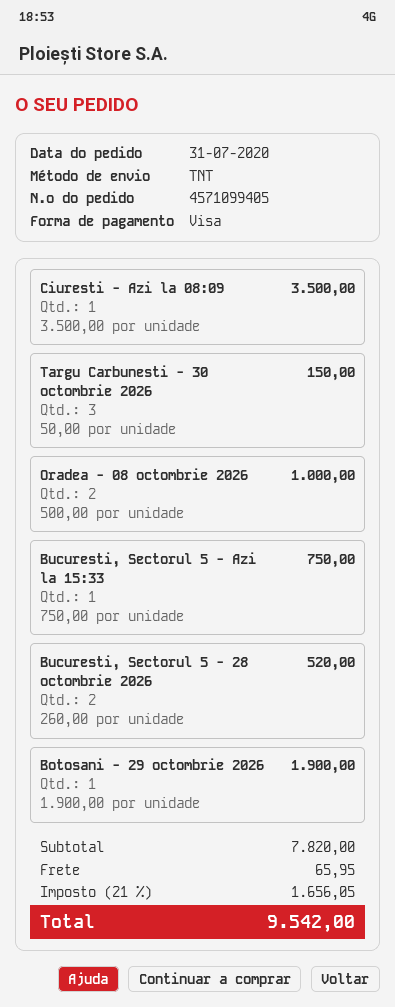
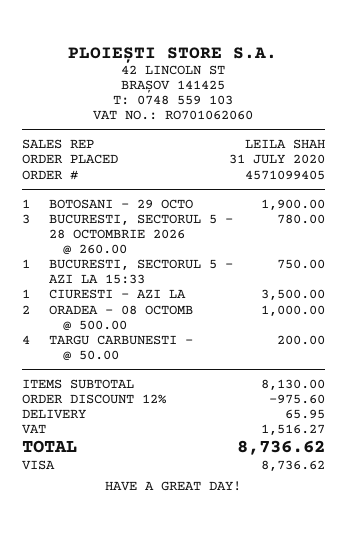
Targu Carbunesti - 30 octombrie 2026: 3 x 50.00 = 150.00 -> 4 x 50.00 = 200.00
Bucuresti, Sectorul 5 - 28 octombrie 2026: 2 x 260.00 = 520.00 -> 3 x 260.00 = 780.00
subtotal: 7820.00 -> 8130.00
discount: none -> 12% = 975.60
tax: 1656.05 -> 1516.27
total: 9542.00 -> 8736.62

